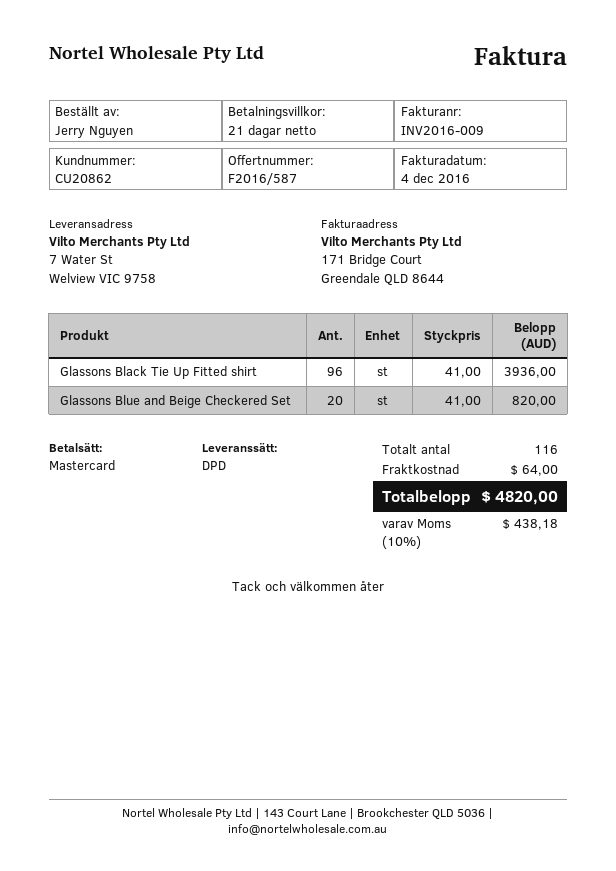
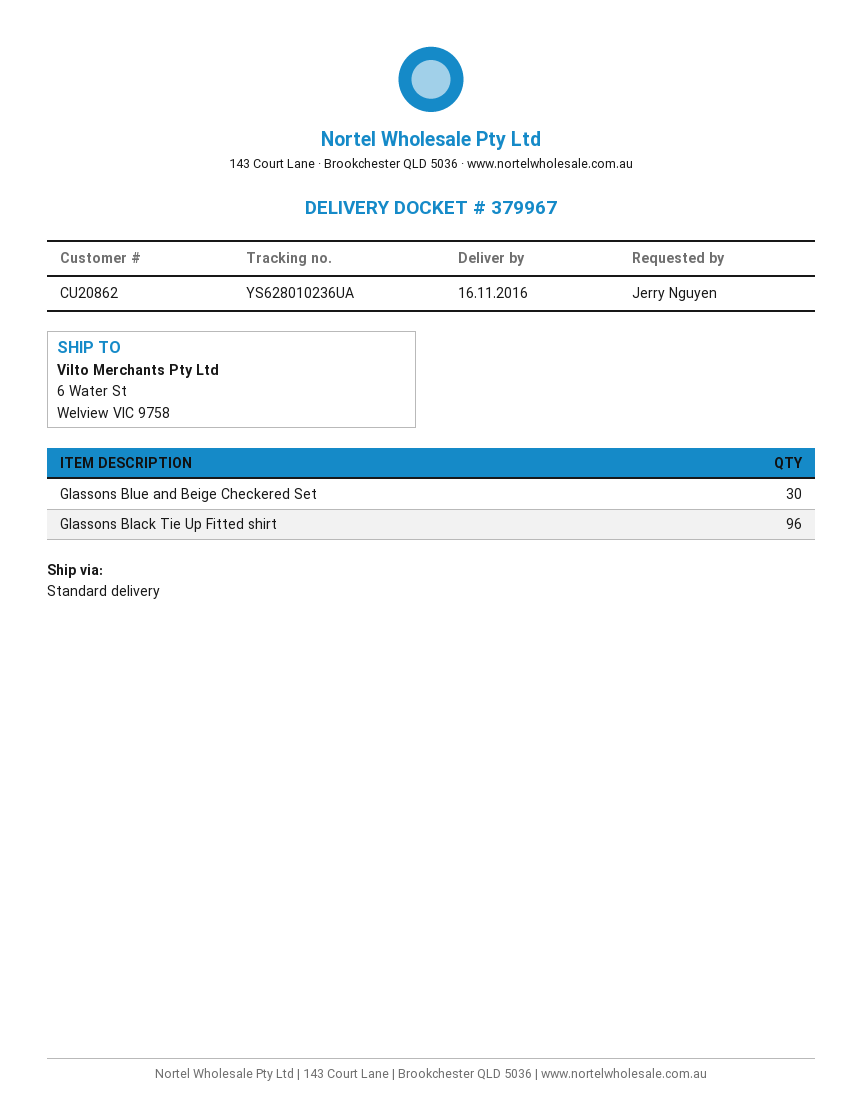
shipping method: DPD -> standard
ship to: 7 Water St, Welview VIC 9758 -> 6 Water St, Welview VIC 9758
Glassons Blue and Beige Checkered Set: 20 -> 30

